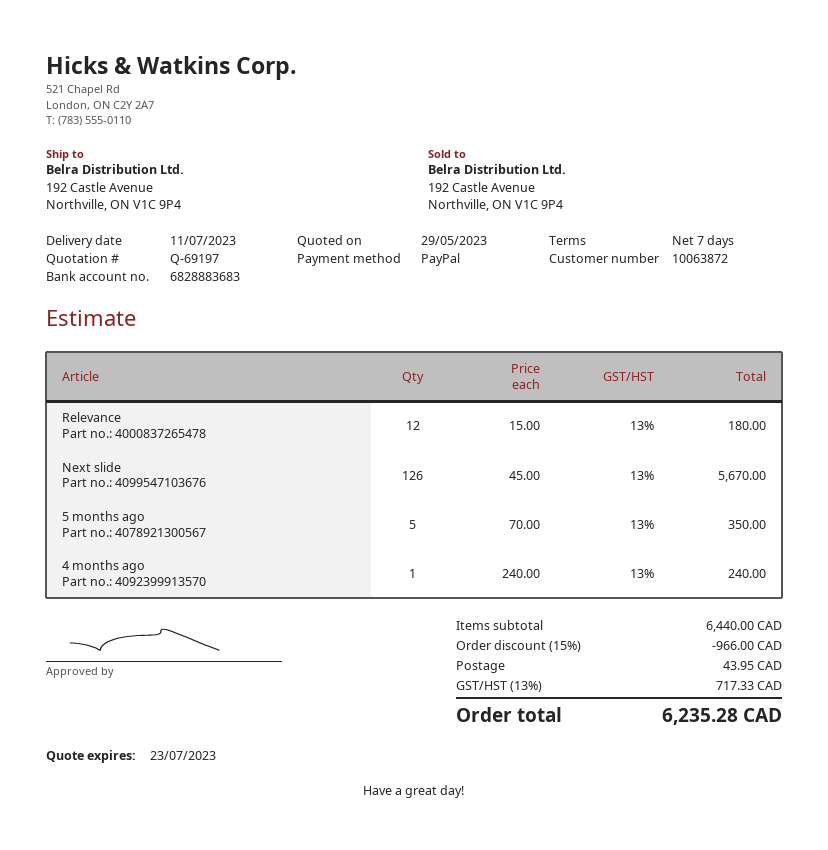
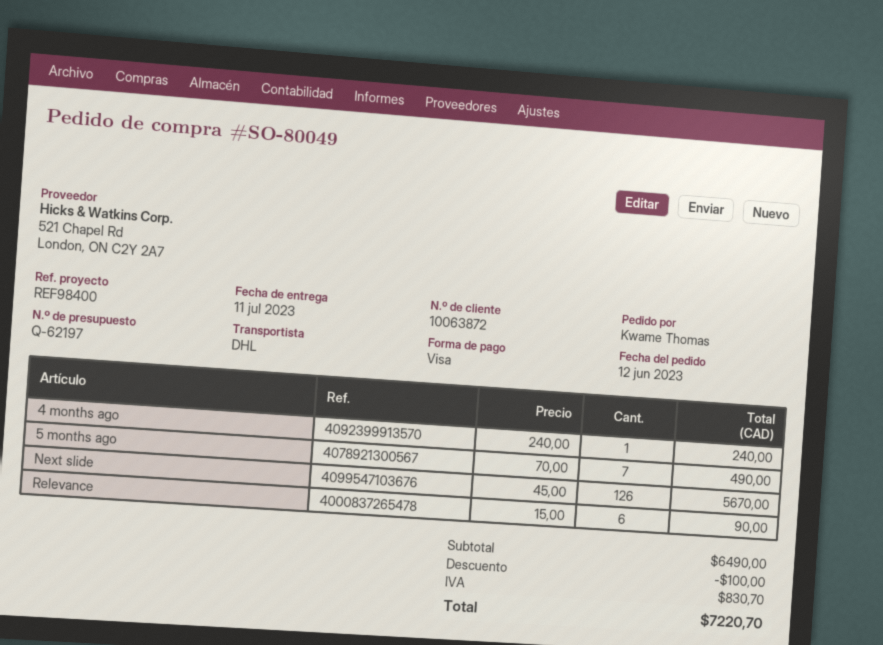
quote number: Q-69197 -> Q-62197
payment method: PayPal -> Visa
Relevance: 12 x 15.00 = 180.00 -> 6 x 15.00 = 90.00
5 months ago: 5 x 70.00 = 350.00 -> 7 x 70.00 = 490.00
subtotal: 6440.00 -> 6490.00
discount: 966.00 -> 100.00
shipping: 43.95 -> none
tax: 717.33 -> 830.70
total: 6235.28 -> 7220.70

